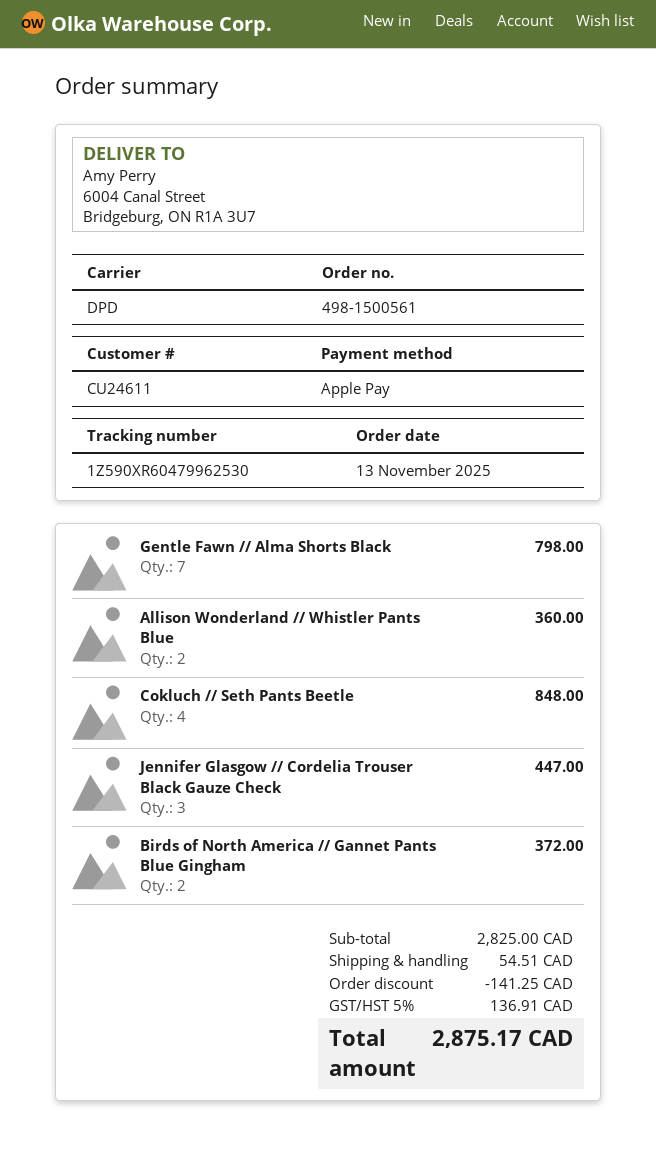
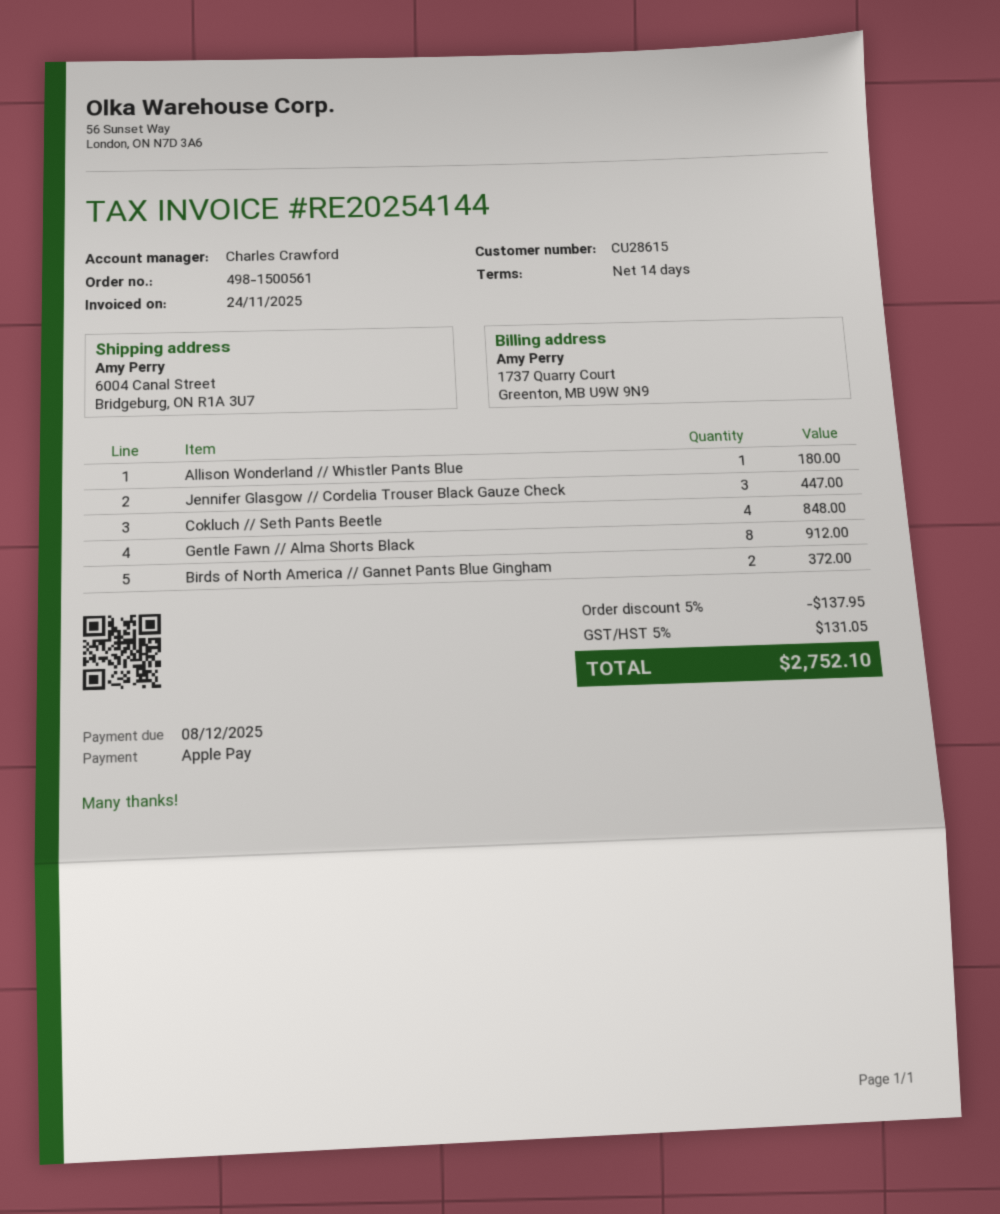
customer number: CU24611 -> CU28615
Gentle Fawn // Alma Shorts Black: 7 for 798.00 -> 8 for 912.00
Allison Wonderland // Whistler Pants Blue: 2 for 360.00 -> 1 for 180.00
discount: 141.25 -> 137.95
shipping: 54.51 -> none
tax: 5% = 136.91 -> 5% = 131.05
total: 2875.17 -> 2752.10

